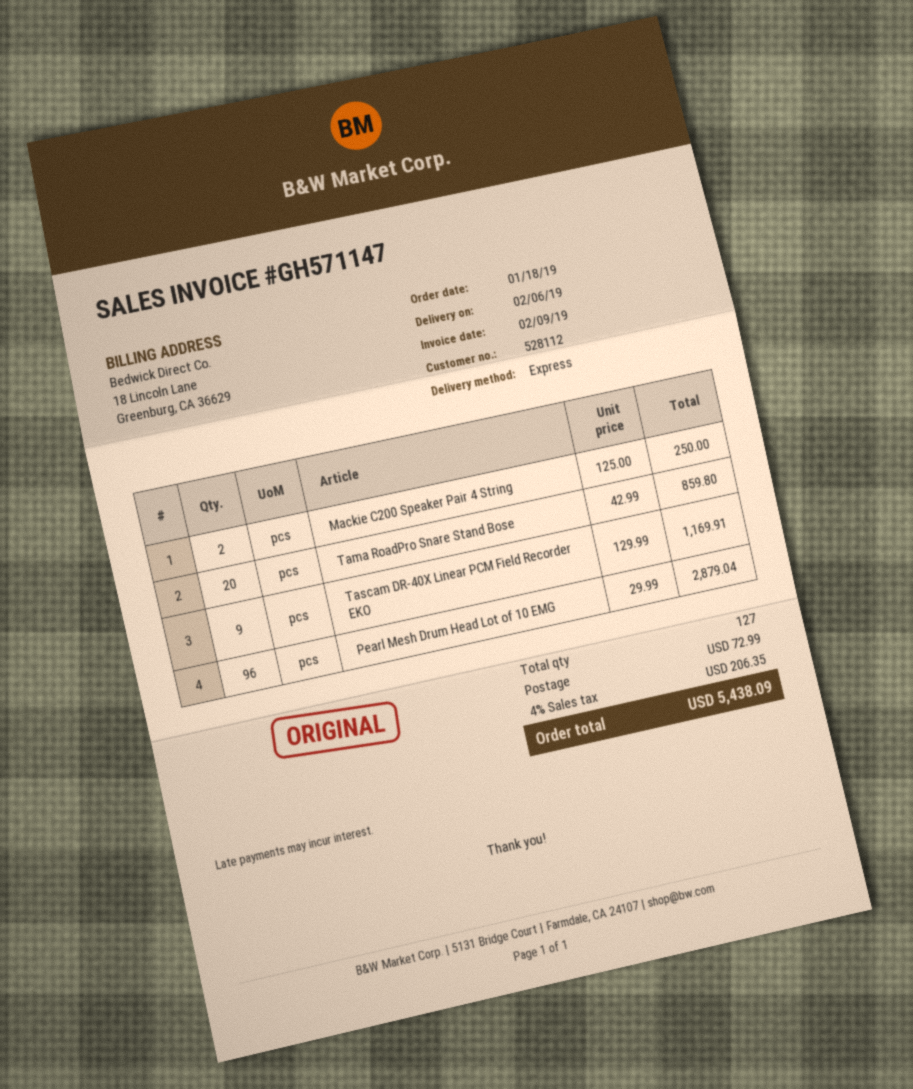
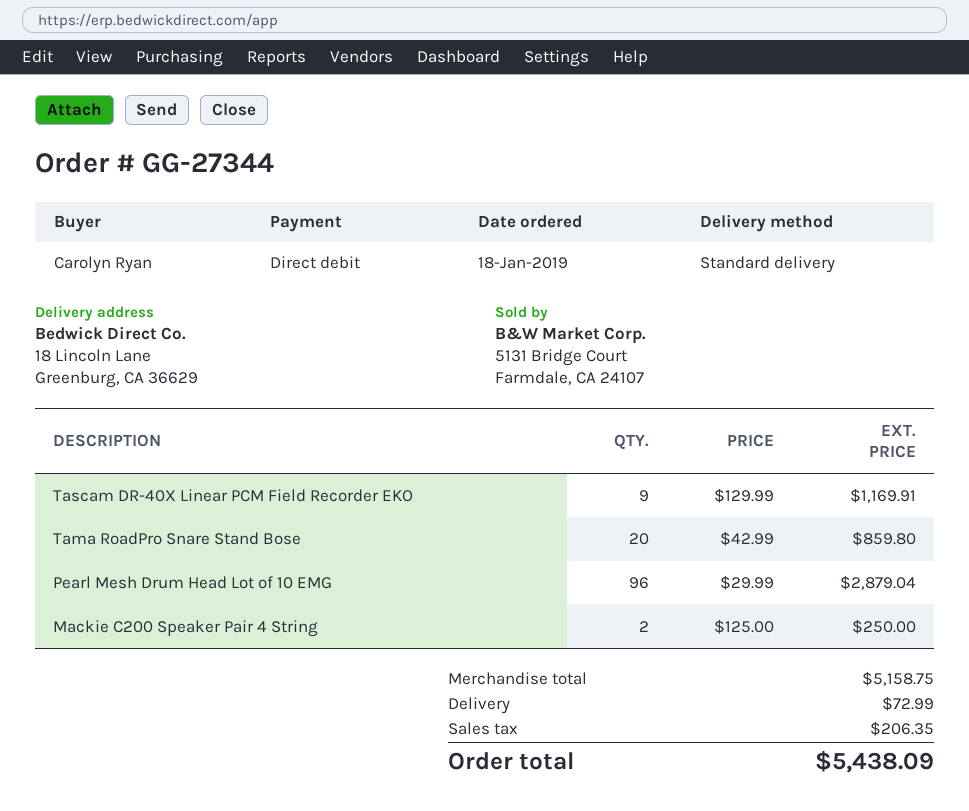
shipping method: express -> standard

